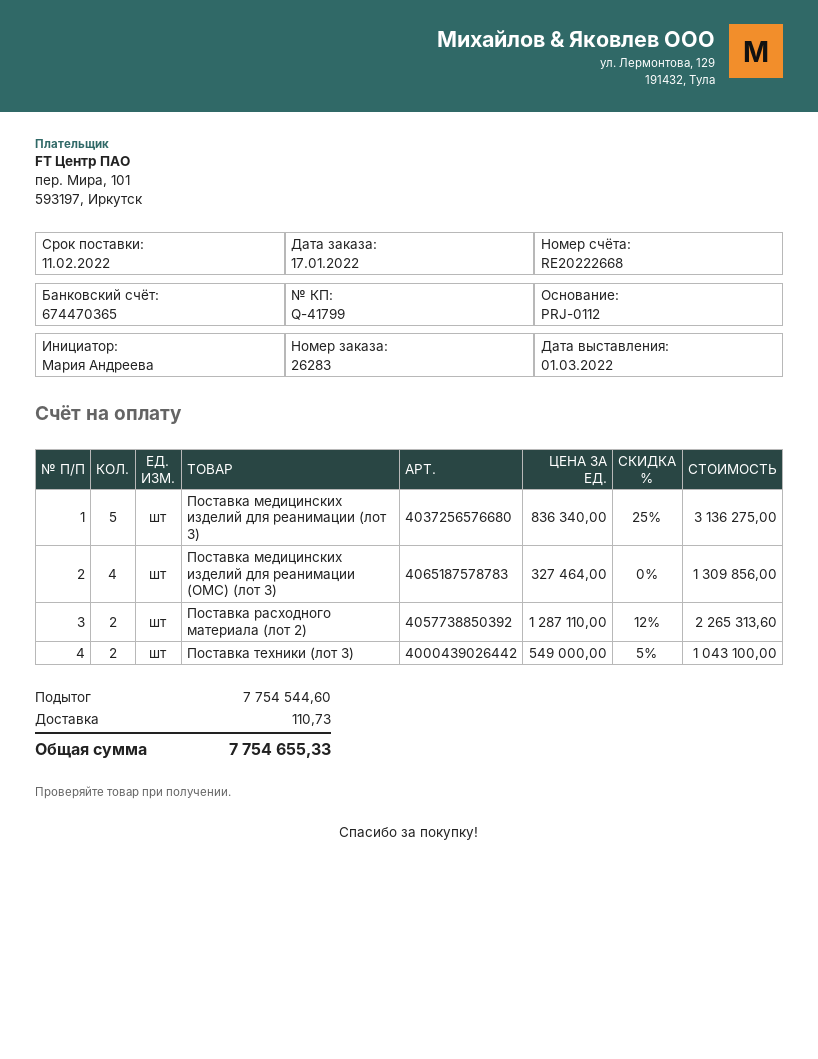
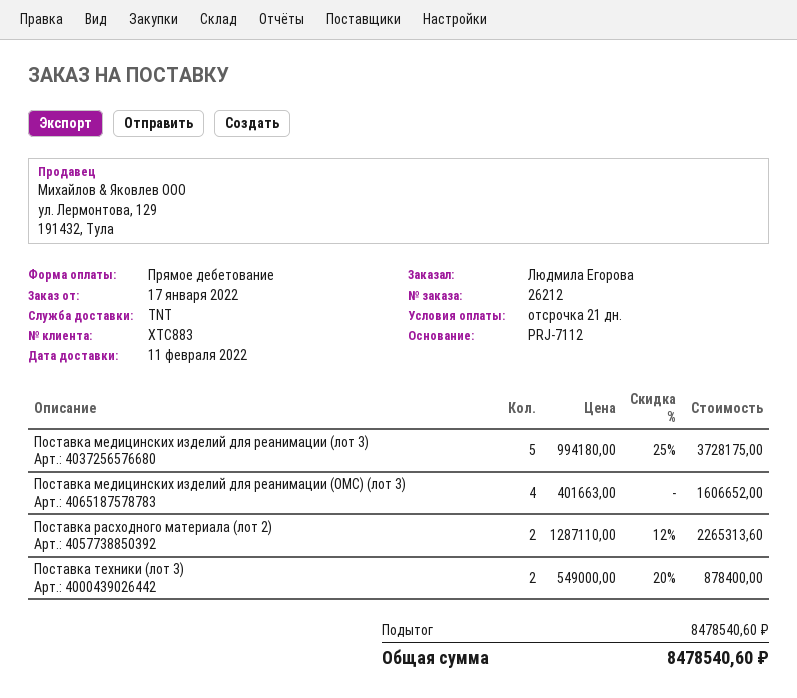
order number: 26283 -> 26212
reference: PRJ-0112 -> PRJ-7112
ordered by: Мария Андреева -> Людмила Егорова
Поставка медицинских изделий для реанимации (лот 3): 5 x 836340.00 - 25% = 3136275.00 -> 5 x 994180.00 - 25% = 3728175.00
Поставка медицинских изделий для реанимации (ОМС) (лот 3): 4 x 327464.00 = 1309856.00 -> 4 x 401663.00 = 1606652.00
Поставка техники (лот 3): 2 x 549000.00 - 5% = 1043100.00 -> 2 x 549000.00 - 20% = 878400.00
subtotal: 7754544.60 -> 8478540.60
shipping: 110.73 -> none
total: 7754655.33 -> 8478540.60

